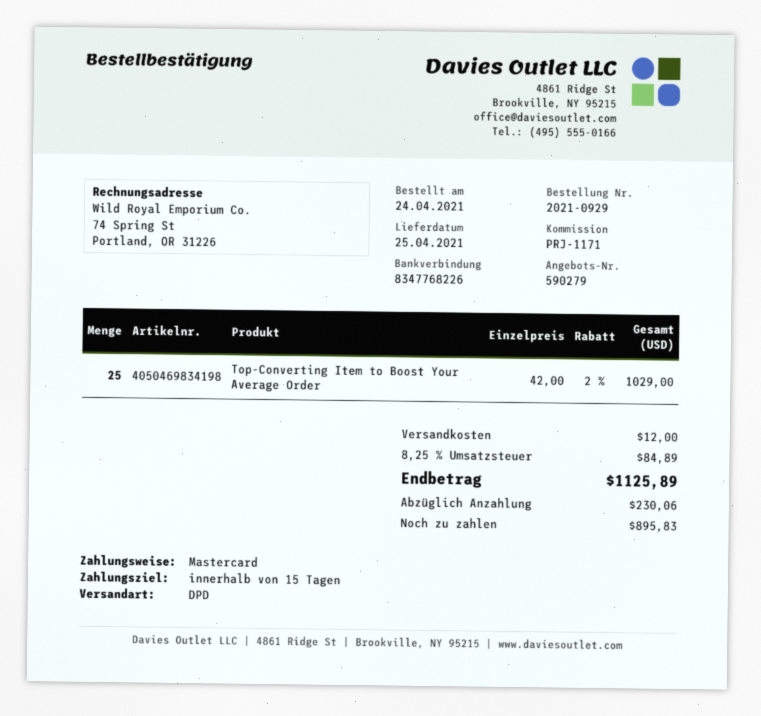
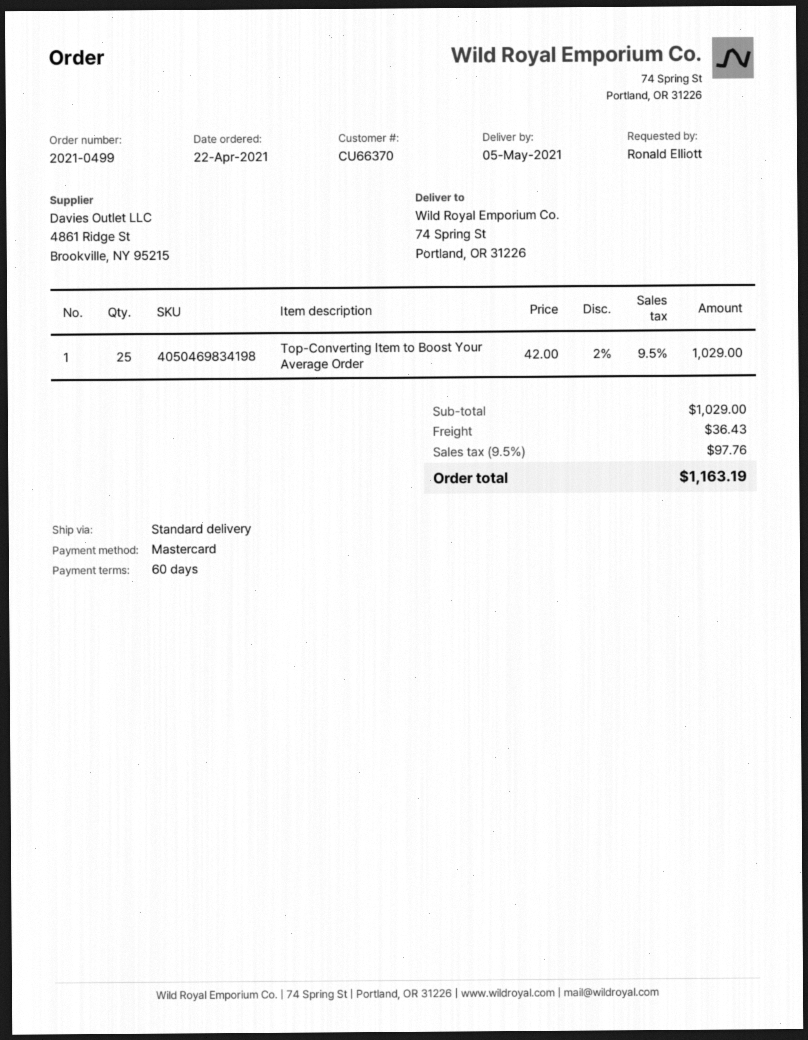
order number: 2021-0929 -> 2021-0499
order date: 2021-04-24 -> 2021-04-22
delivery date: 2021-04-25 -> 2021-05-05
payment terms: 15 days -> 60 days
shipping method: DPD -> standard
shipping: 12.00 -> 36.43
tax: 8.25% = 84.89 -> 9.5% = 97.76
total: 1125.89 -> 1163.19

